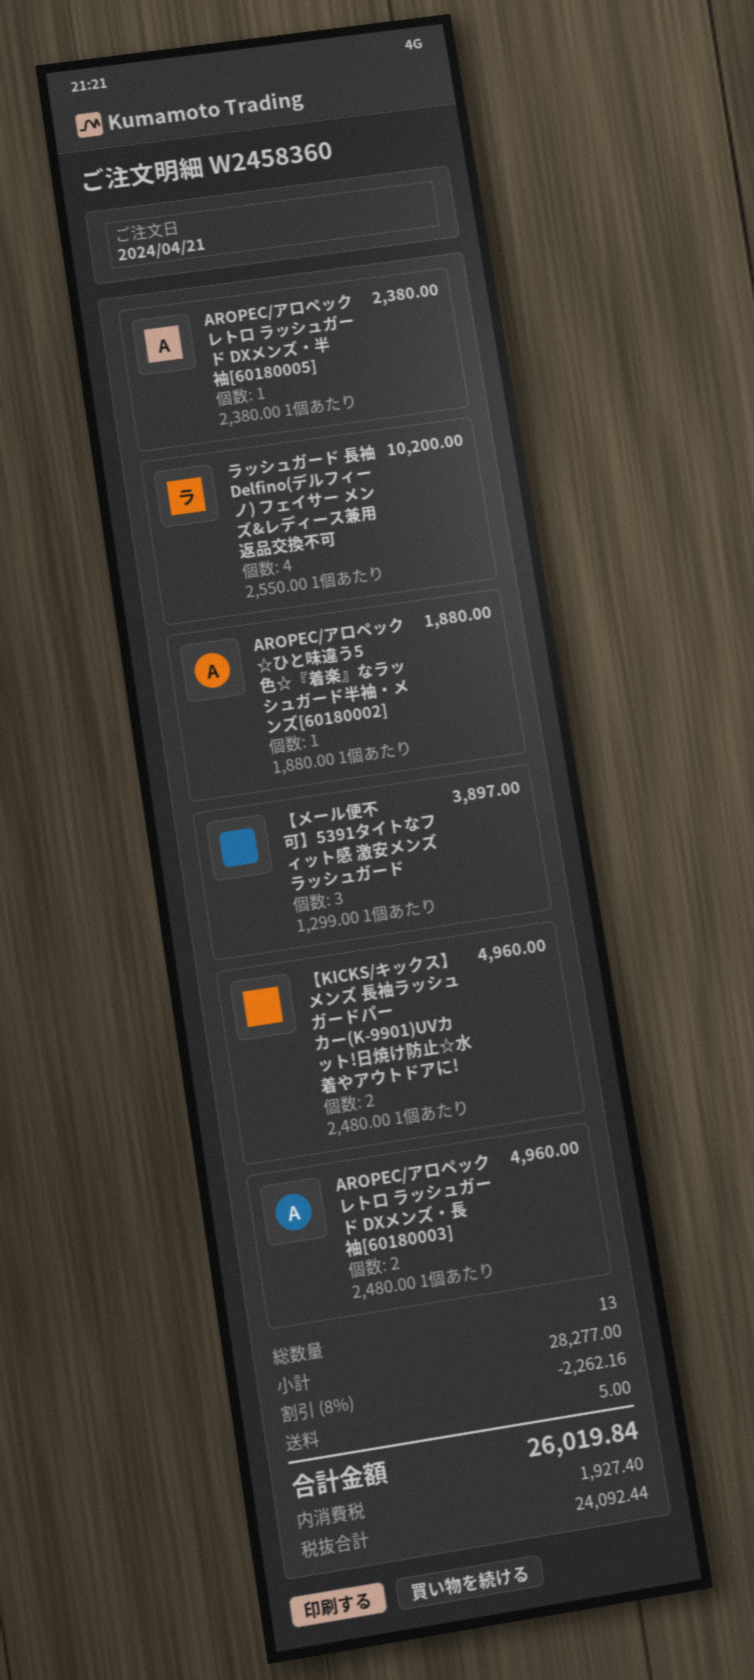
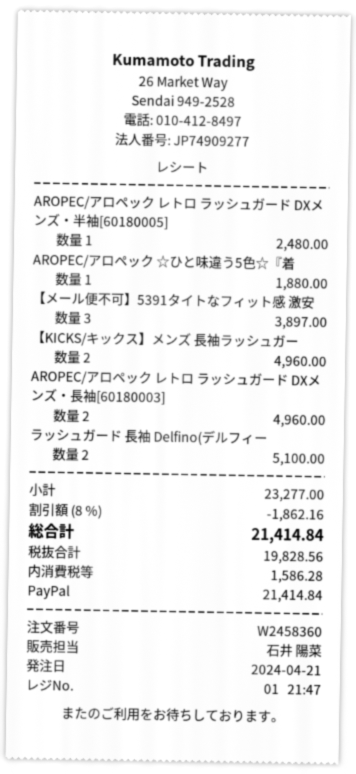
AROPEC/アロペック レトロ ラッシュガード DXメンズ・半袖[60180005]: 1 for 2380.00 -> 1 for 2480.00
ラッシュガード 長袖 Delfino(デルフィーノ) フェイサー メンズ&レディース兼用 返品交換不可: 4 for 10200.00 -> 2 for 5100.00
subtotal: 28277.00 -> 23277.00
discount: 8% = 2262.16 -> 8% = 1862.16
shipping: 5.00 -> none
net: 24092.44 -> 19828.56
tax: 1927.40 -> 1586.28
total: 26019.84 -> 21414.84

